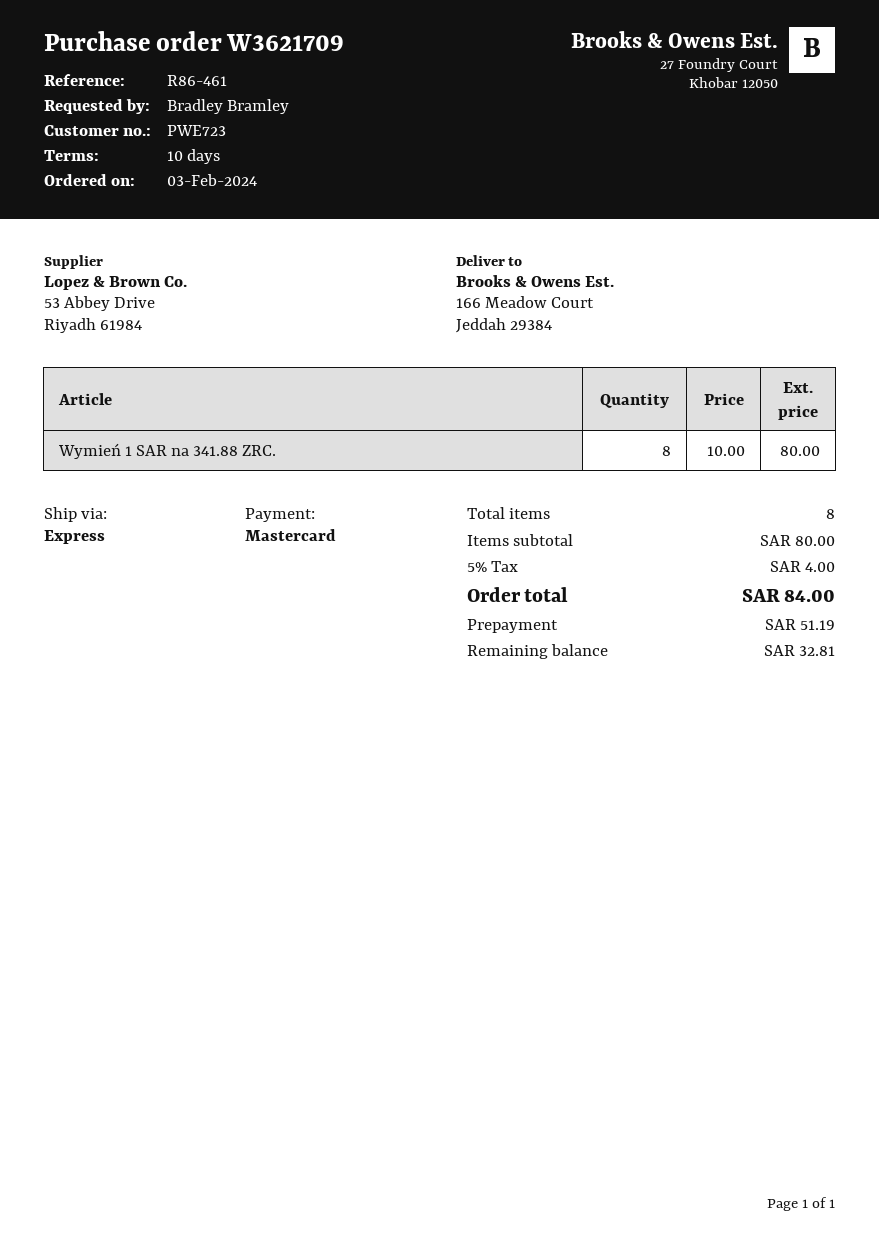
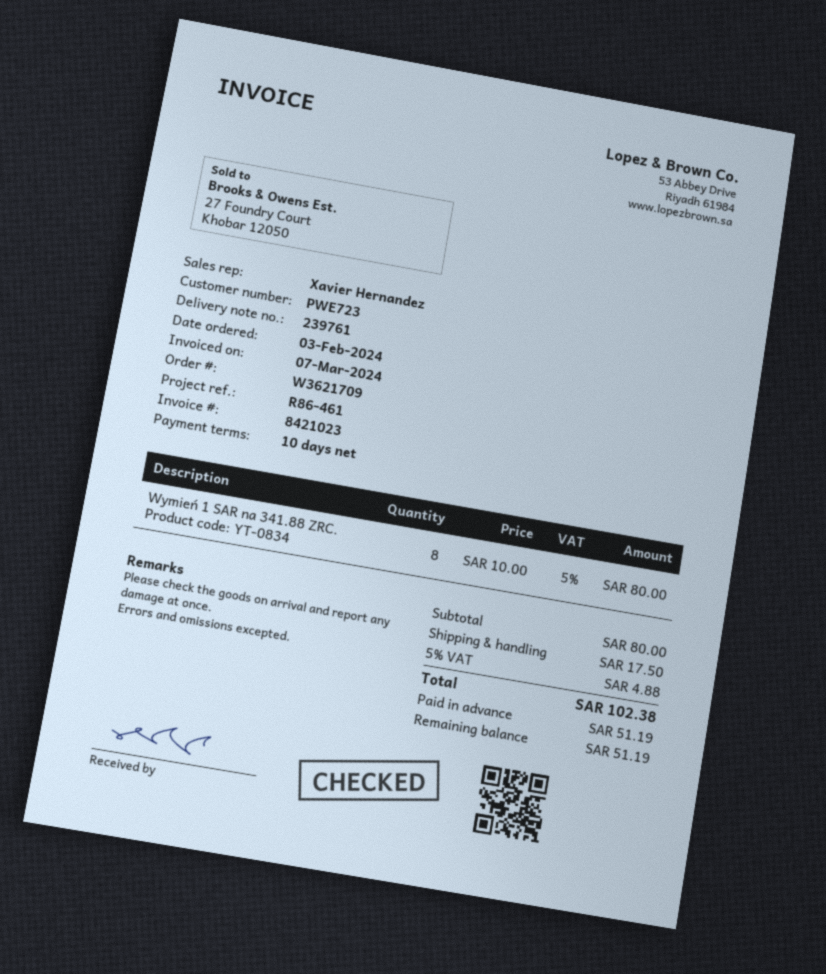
shipping: none -> 17.50
tax: 5% = 4.00 -> 5% = 4.88
total: 84.00 -> 102.38
balance: 32.81 -> 51.19

